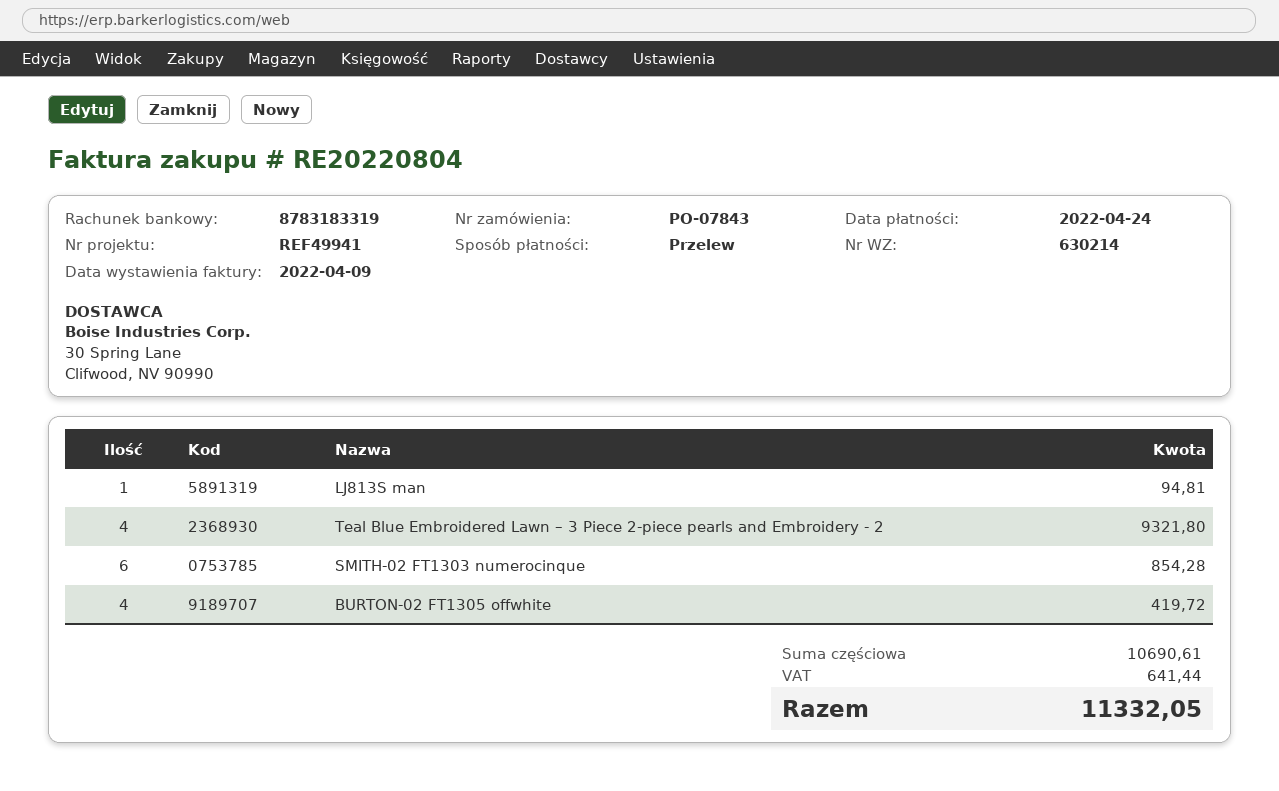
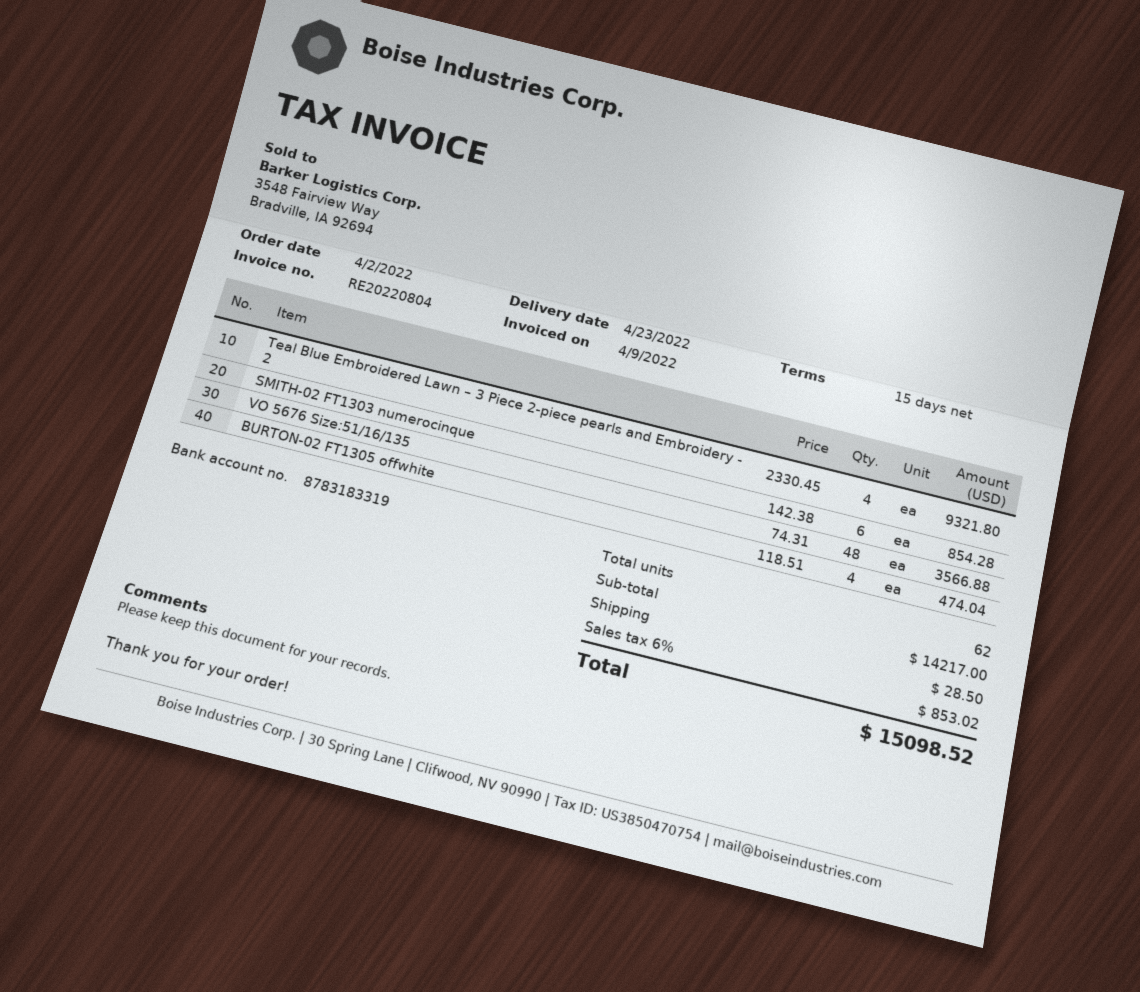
LJ813S man: 1 for 94.81 -> none
BURTON-02 FT1305 offwhite: 4 for 419.72 -> 4 for 474.04
VO 5676 Size:51/16/135: none -> 48 for 3566.88
subtotal: 10690.61 -> 14217.00
shipping: none -> 28.50
tax: 641.44 -> 853.02
total: 11332.05 -> 15098.52

